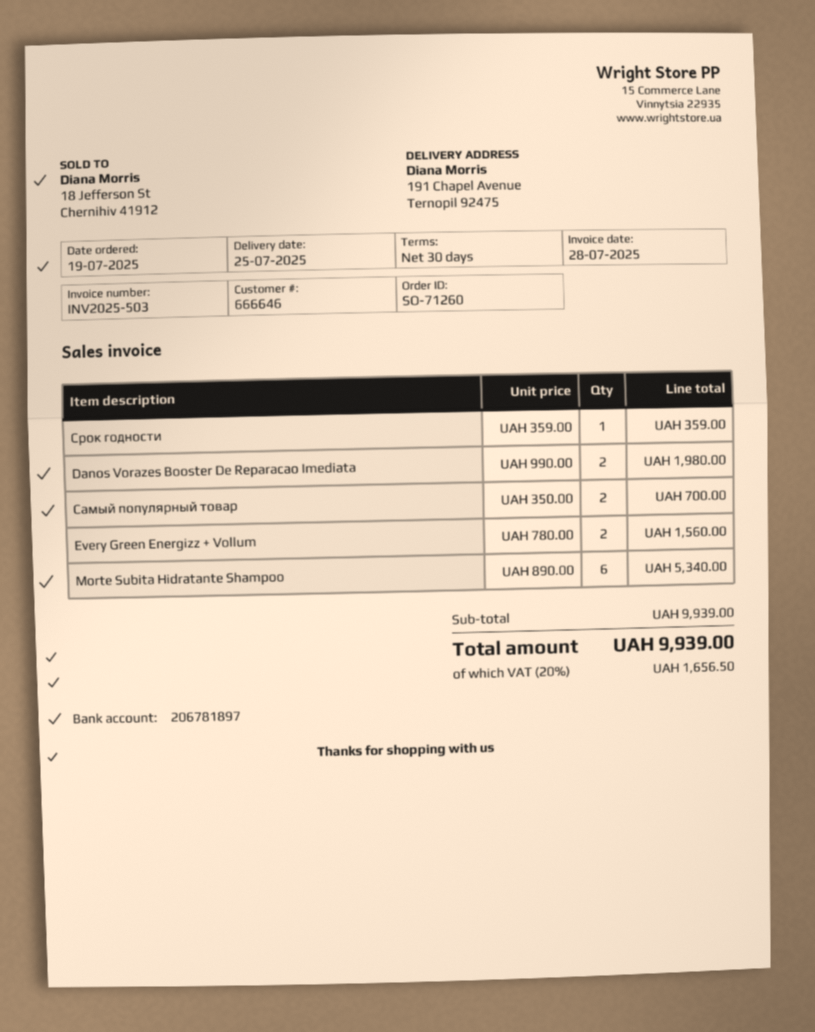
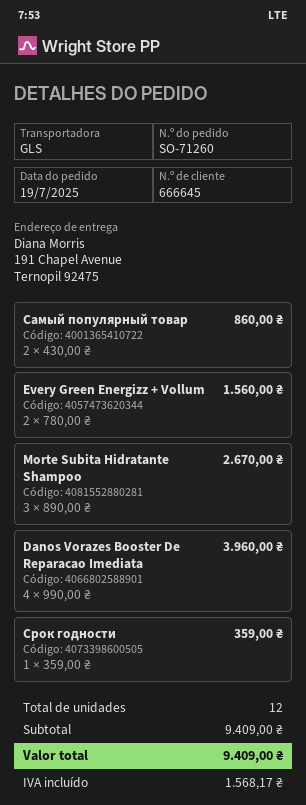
customer number: 666646 -> 666645
Danos Vorazes Booster De Reparacao Imediata: 2 x 990.00 = 1980.00 -> 4 x 990.00 = 3960.00
Самый популярный товар: 2 x 350.00 = 700.00 -> 2 x 430.00 = 860.00
Morte Subita Hidratante Shampoo: 6 x 890.00 = 5340.00 -> 3 x 890.00 = 2670.00
subtotal: 9939.00 -> 9409.00
tax: 1656.50 -> 1568.17
total: 9939.00 -> 9409.00

